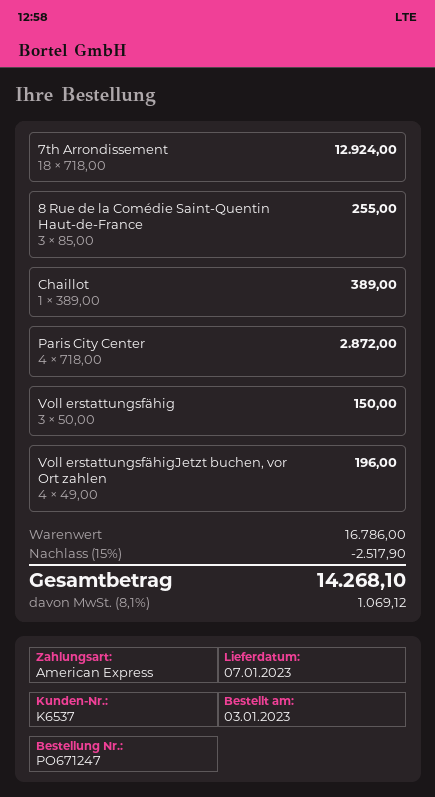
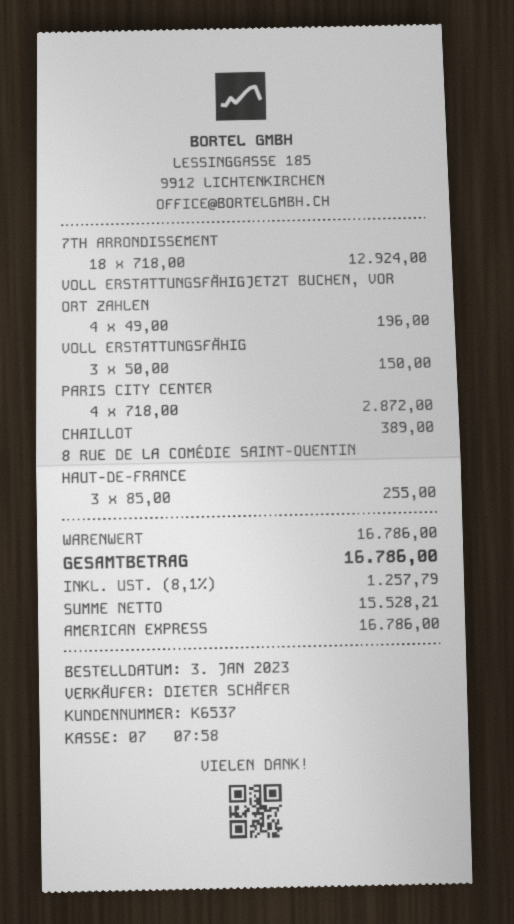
discount: 15% = 2517.90 -> none
tax: 8.1% = 1069.12 -> 8.1% = 1257.79
total: 14268.10 -> 16786.00

